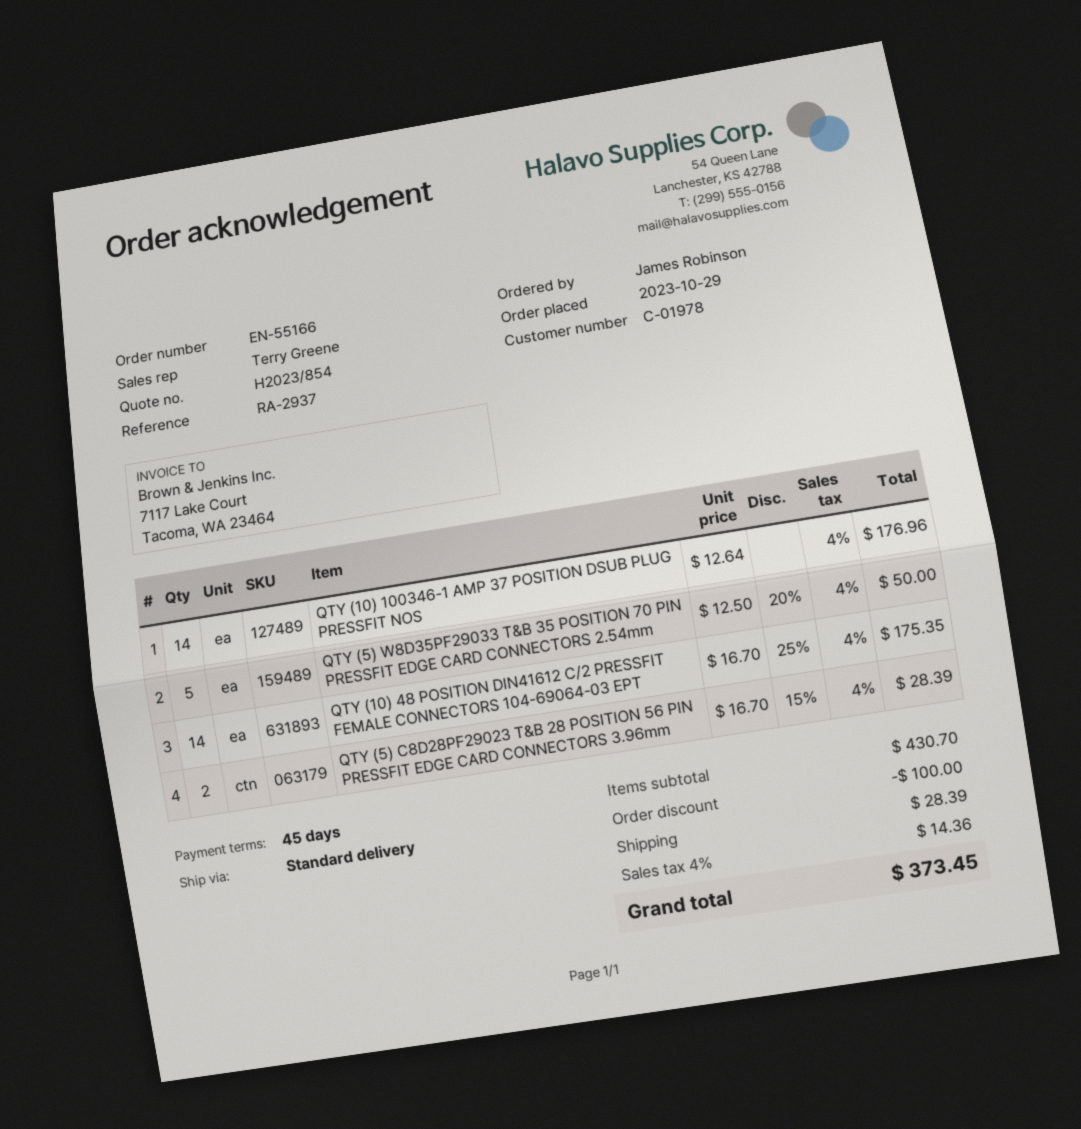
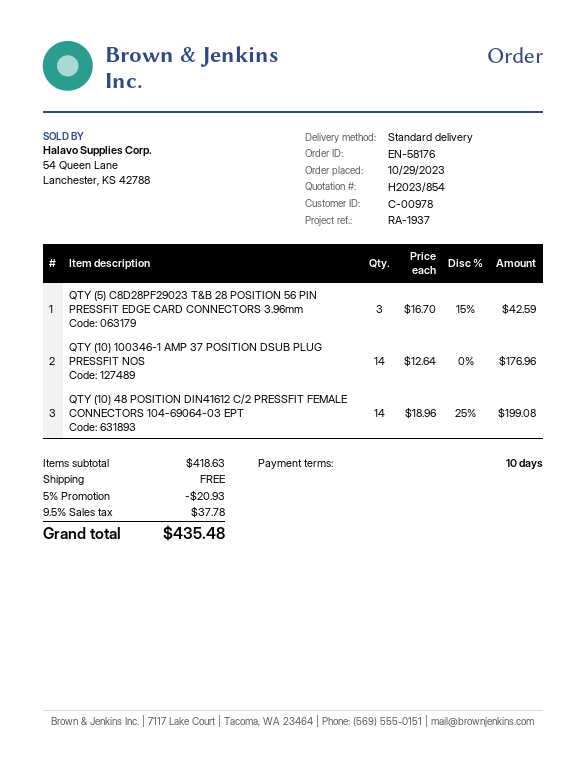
order number: EN-55166 -> EN-58176
payment terms: 45 days -> 10 days
customer number: C-01978 -> C-00978
reference: RA-2937 -> RA-1937
QTY (5) W8D35PF29033 T&B 35 POSITION 70 PIN PRESSFIT EDGE CARD CONNECTORS 2.54mm: 5 x 12.50 - 20% = 50.00 -> none
QTY (10) 48 POSITION DIN41612 C/2 PRESSFIT FEMALE CONNECTORS 104-69064-03 EPT: 14 x 16.70 - 25% = 175.35 -> 14 x 18.96 - 25% = 199.08
QTY (5) C8D28PF29023 T&B 28 POSITION 56 PIN PRESSFIT EDGE CARD CONNECTORS 3.96mm: 2 x 16.70 - 15% = 28.39 -> 3 x 16.70 - 15% = 42.59
subtotal: 430.70 -> 418.63
discount: 100.00 -> 20.93
shipping: 28.39 -> 0.00
tax: 4% = 14.36 -> 9.5% = 37.78
total: 373.45 -> 435.48

